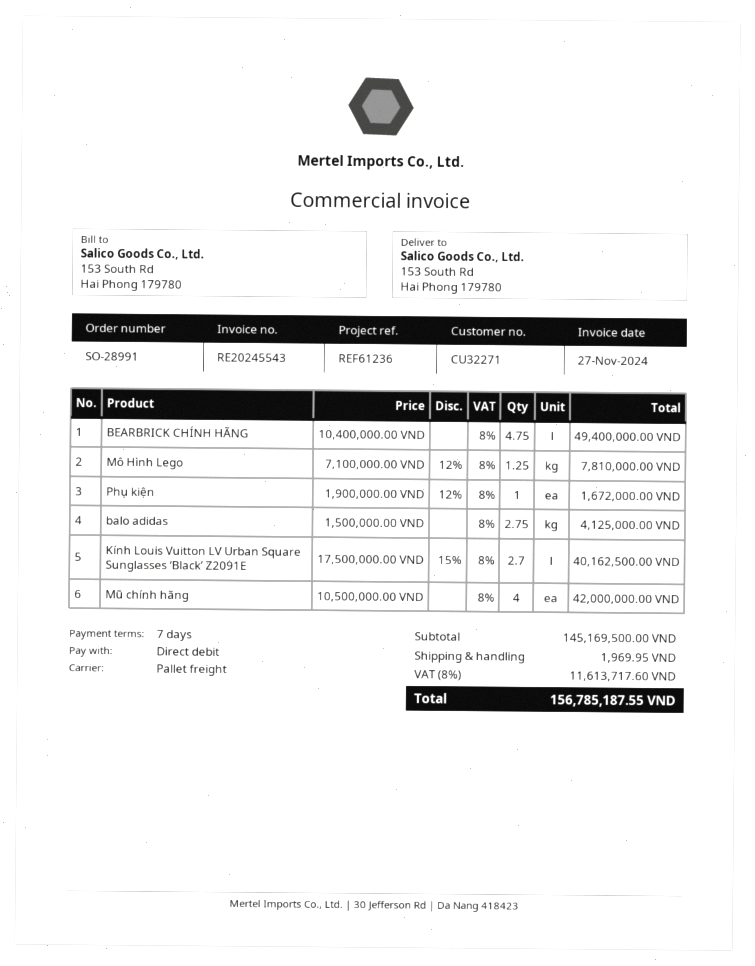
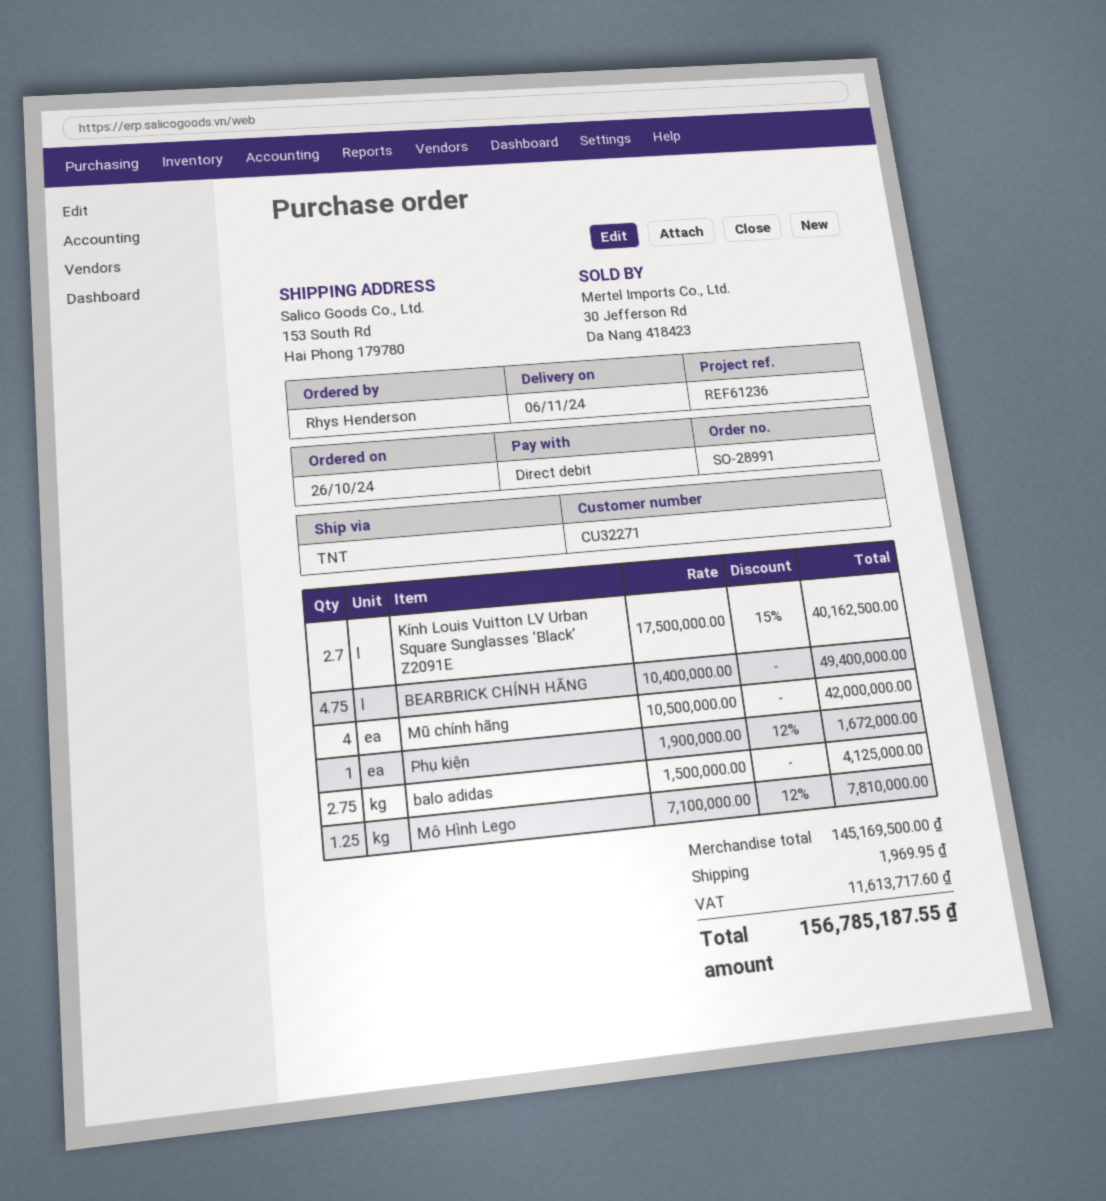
shipping method: pallet freight -> TNT

